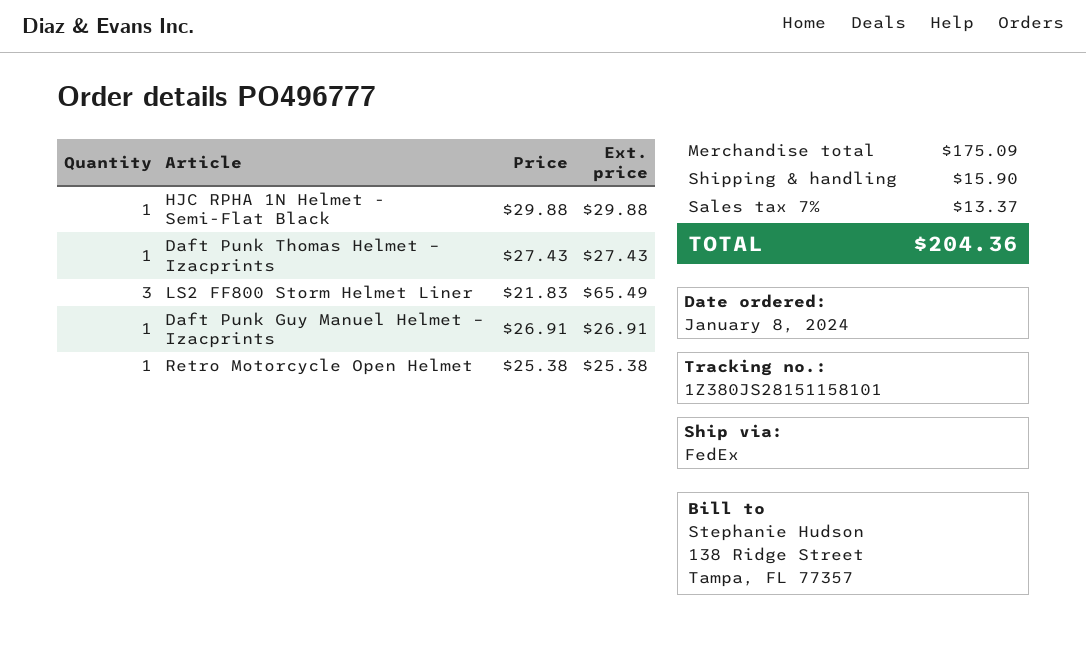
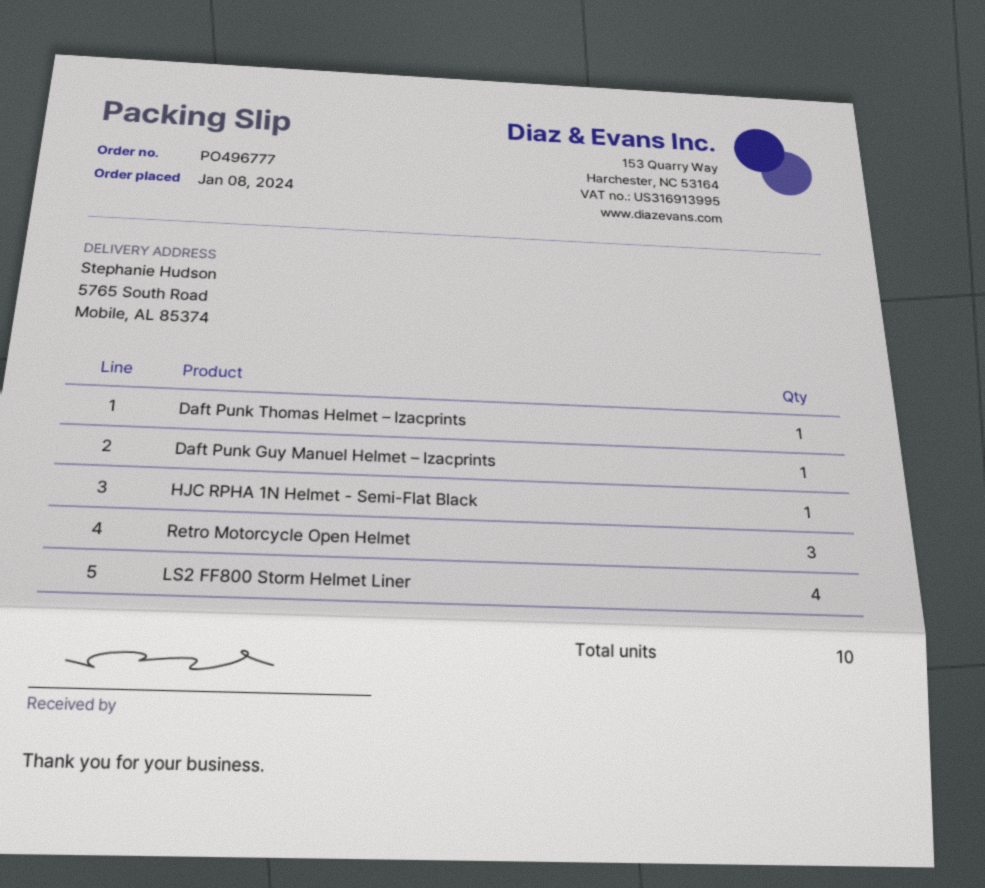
LS2 FF800 Storm Helmet Liner: 3 -> 4
Retro Motorcycle Open Helmet: 1 -> 3

